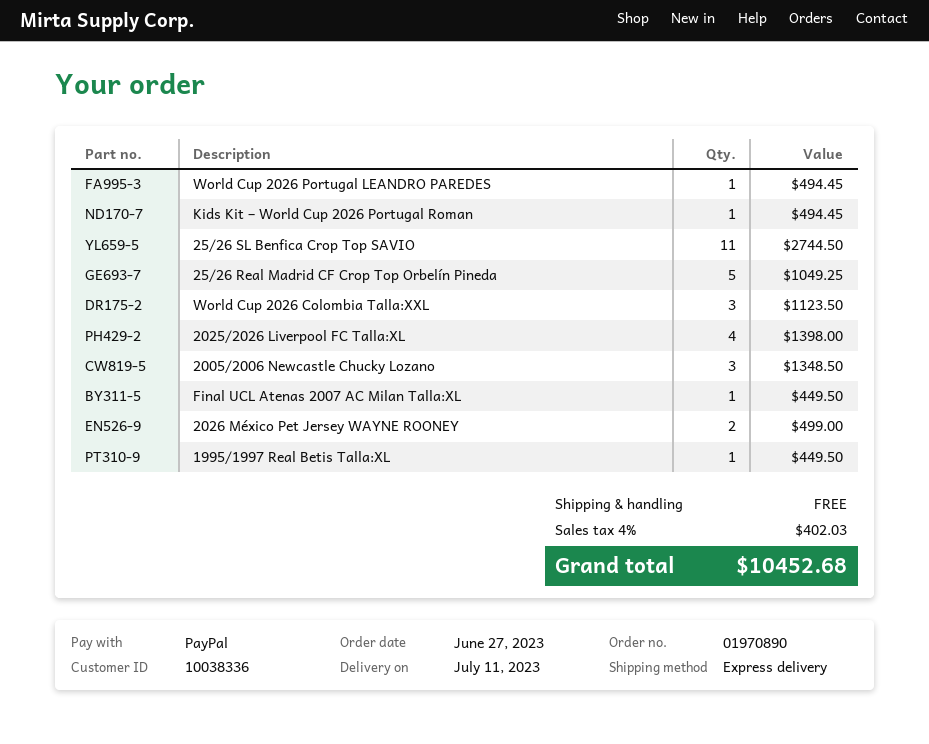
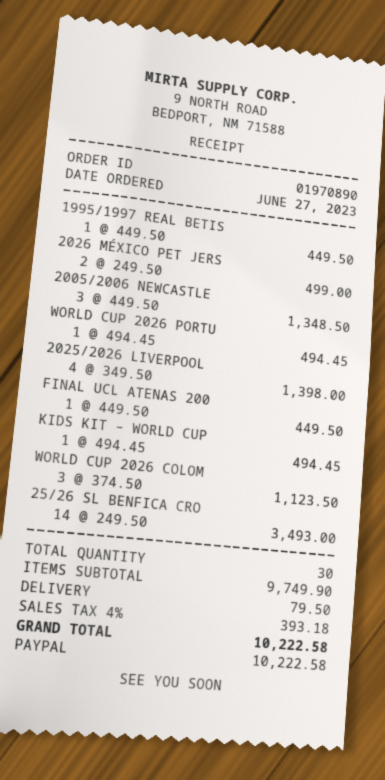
25/26 SL Benfica Crop Top SAVIO: 11 for 2744.50 -> 14 for 3493.00
25/26 Real Madrid CF Crop Top Orbelín Pineda: 5 for 1049.25 -> none
shipping: 0.00 -> 79.50
tax: 4% = 402.03 -> 4% = 393.18
total: 10452.68 -> 10222.58

